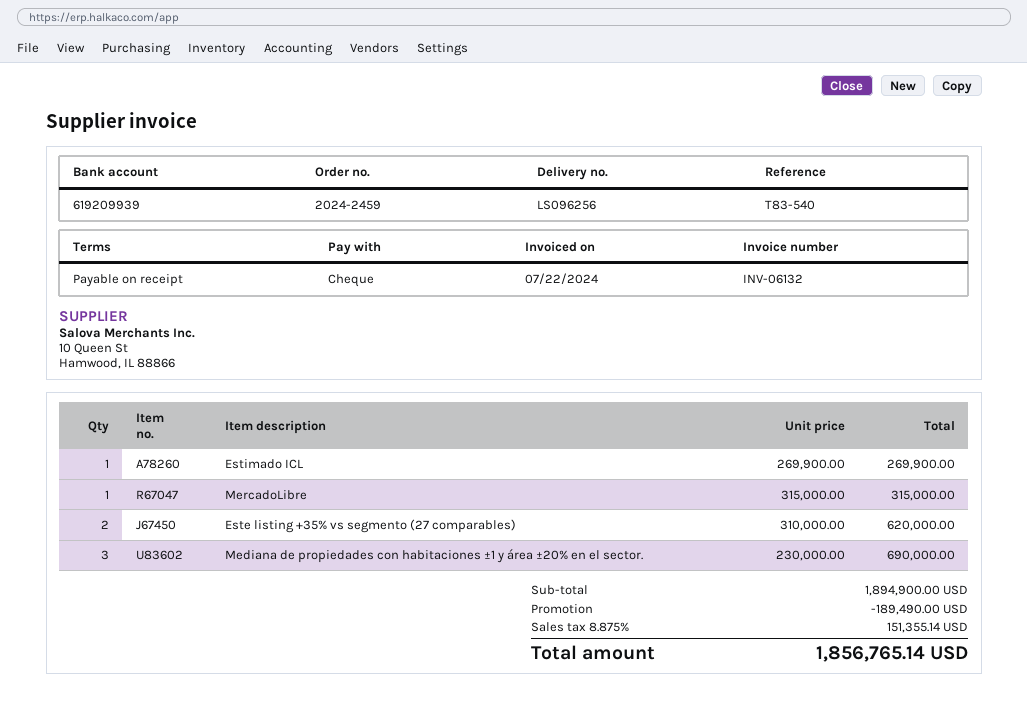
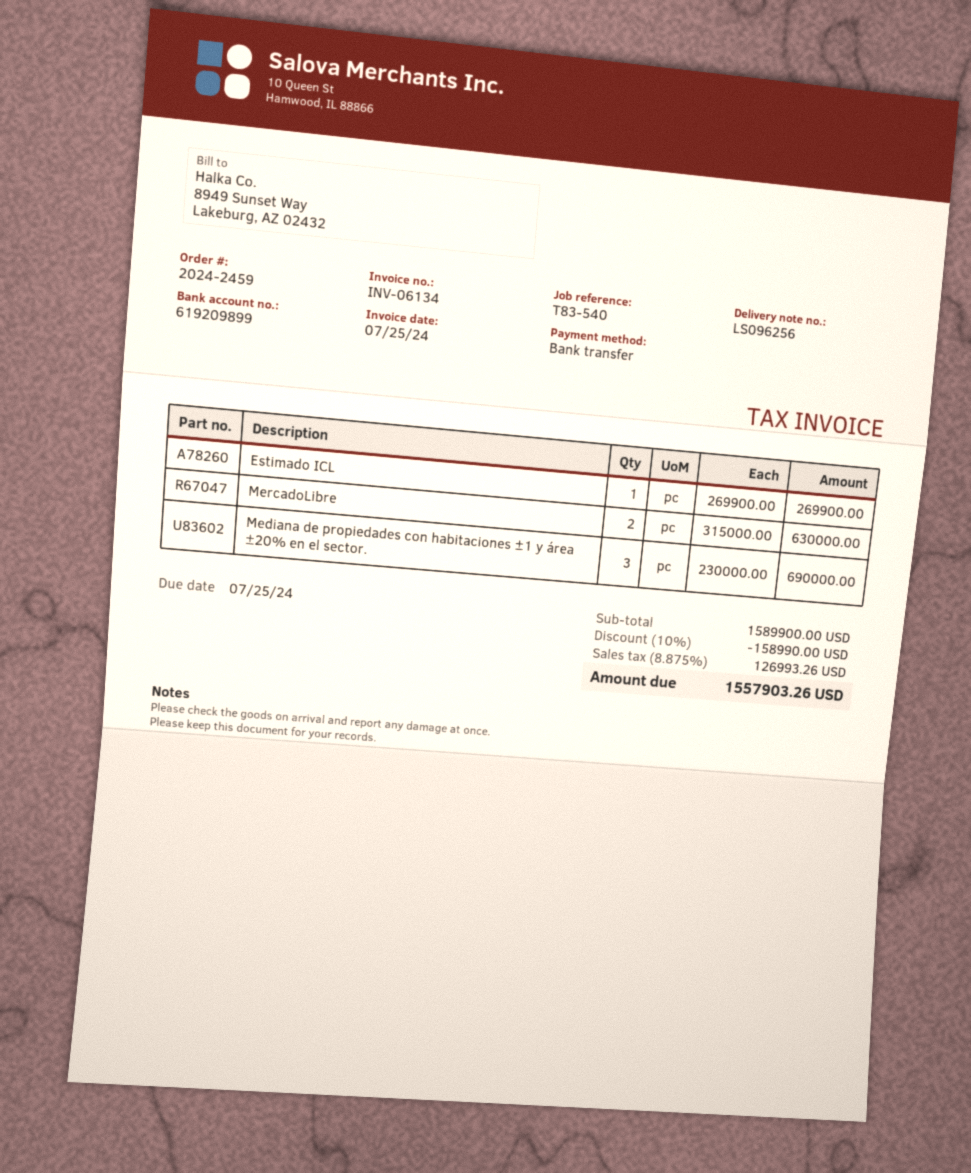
invoice number: INV-06132 -> INV-06134
invoice date: 2024-07-22 -> 2024-07-25
payment method: cheque -> bank transfer
bank account: 619209939 -> 619209899
MercadoLibre: 1 x 315000.00 = 315000.00 -> 2 x 315000.00 = 630000.00
Este listing +35% vs segmento (27 comparables): 2 x 310000.00 = 620000.00 -> none
subtotal: 1894900.00 -> 1589900.00
discount: 189490.00 -> 158990.00
tax: 8.875% = 151355.14 -> 8.875% = 126993.26
total: 1856765.14 -> 1557903.26

